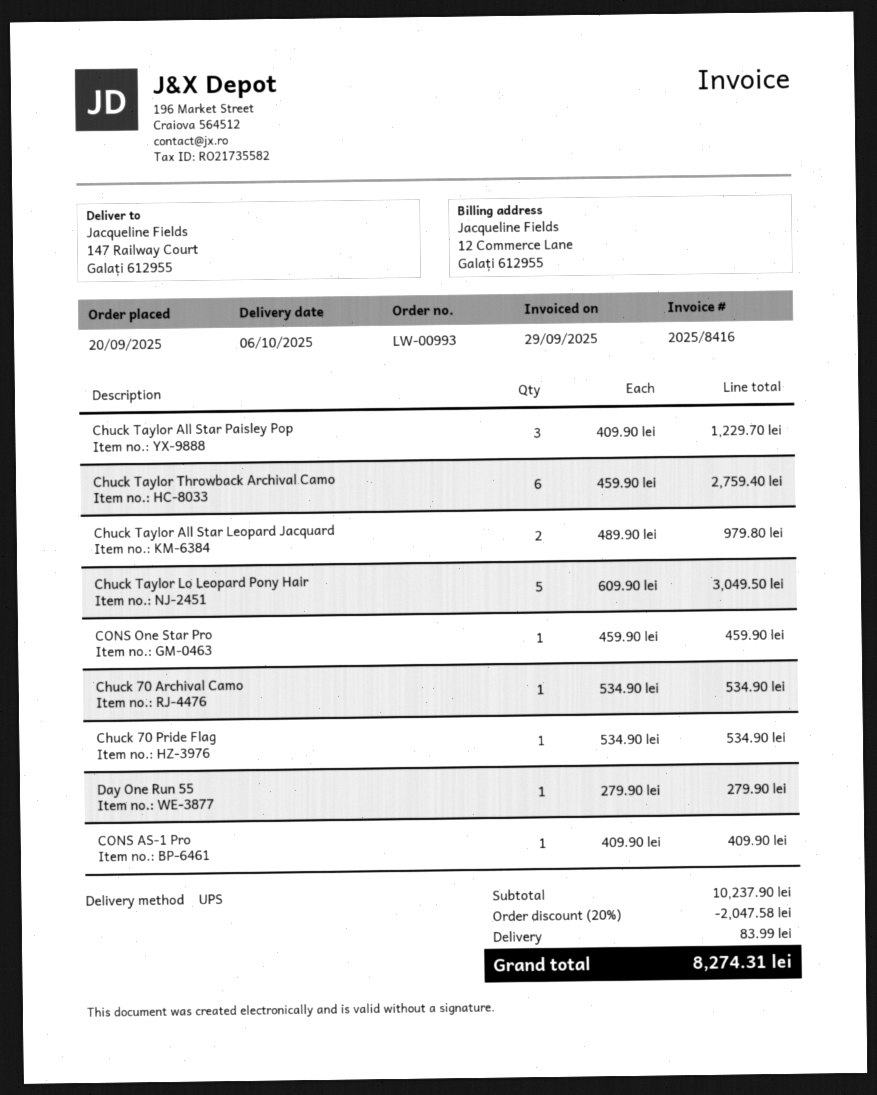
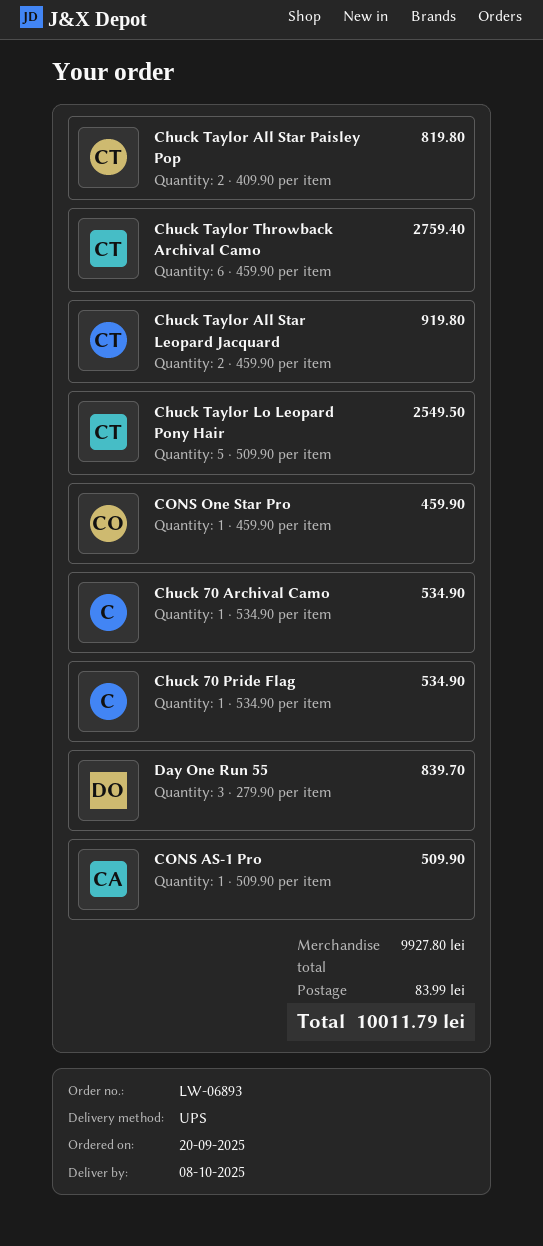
order number: LW-00993 -> LW-06893
delivery date: 2025-10-06 -> 2025-10-08
Chuck Taylor All Star Paisley Pop: 3 x 409.90 = 1229.70 -> 2 x 409.90 = 819.80
Chuck Taylor All Star Leopard Jacquard: 2 x 489.90 = 979.80 -> 2 x 459.90 = 919.80
Chuck Taylor Lo Leopard Pony Hair: 5 x 609.90 = 3049.50 -> 5 x 509.90 = 2549.50
Day One Run 55: 1 x 279.90 = 279.90 -> 3 x 279.90 = 839.70
CONS AS-1 Pro: 1 x 409.90 = 409.90 -> 1 x 509.90 = 509.90
subtotal: 10237.90 -> 9927.80
discount: 20% = 2047.58 -> none
total: 8274.31 -> 10011.79

